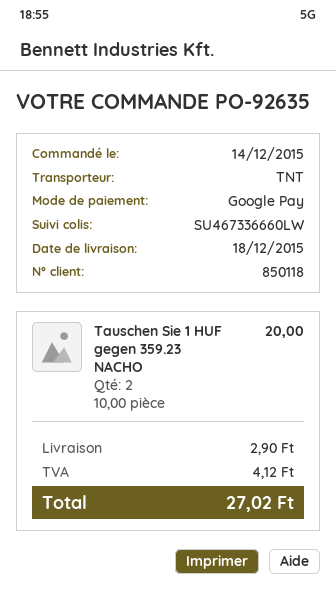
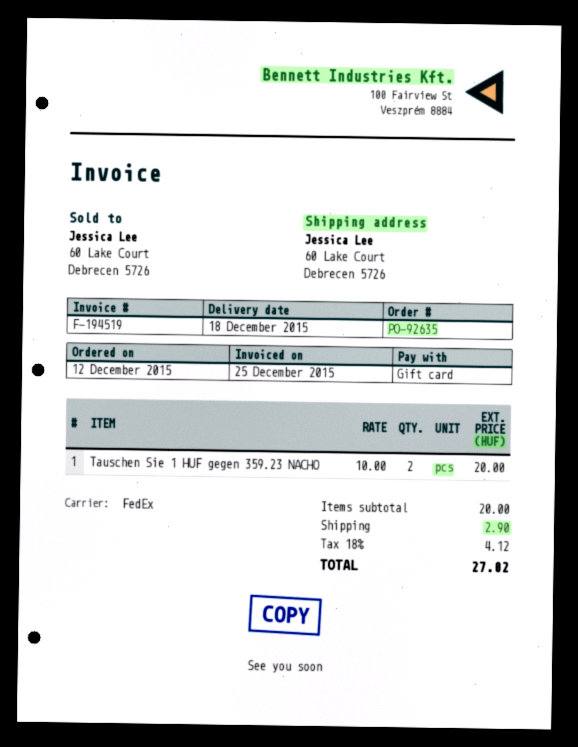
order date: 2015-12-14 -> 2015-12-12
payment method: Google Pay -> gift card
shipping method: TNT -> FedEx

